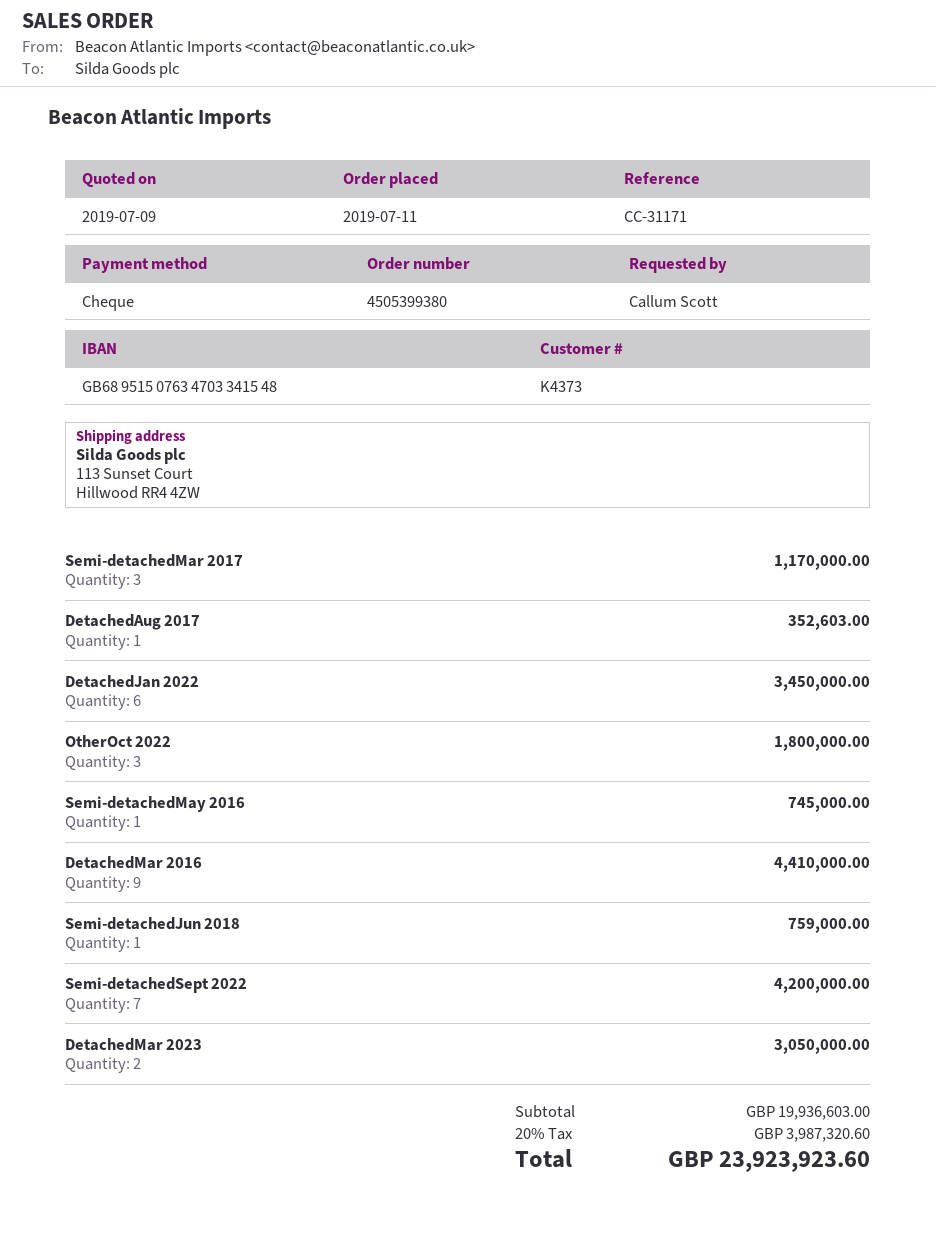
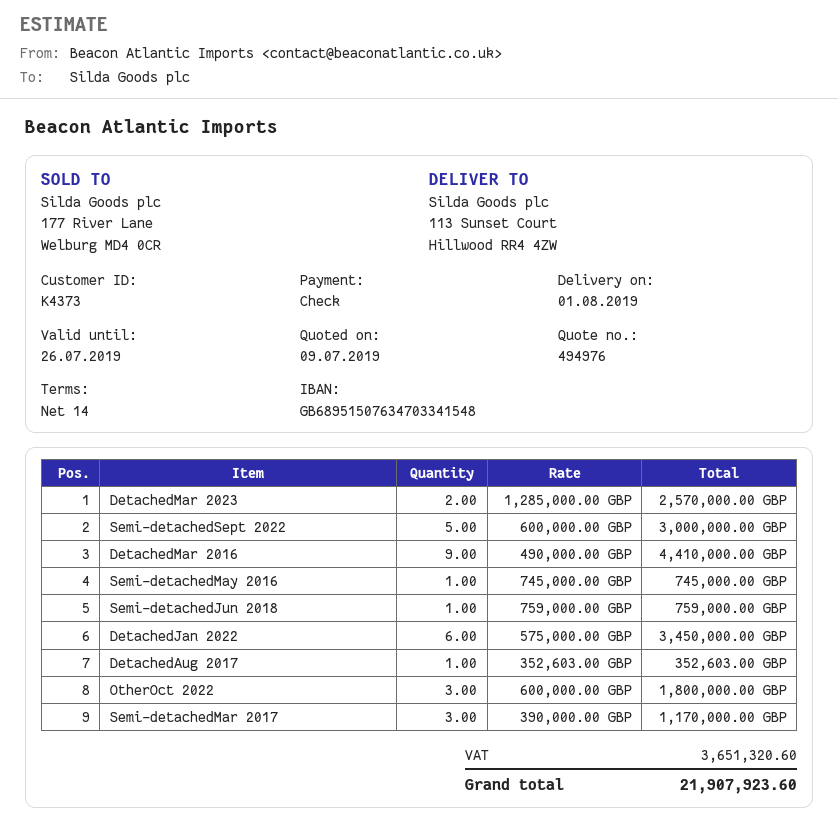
Semi-detachedSept 2022: 7 for 4200000.00 -> 5 for 3000000.00
DetachedMar 2023: 2 for 3050000.00 -> 2 for 2570000.00
tax: 3987320.60 -> 3651320.60
total: 23923923.60 -> 21907923.60

